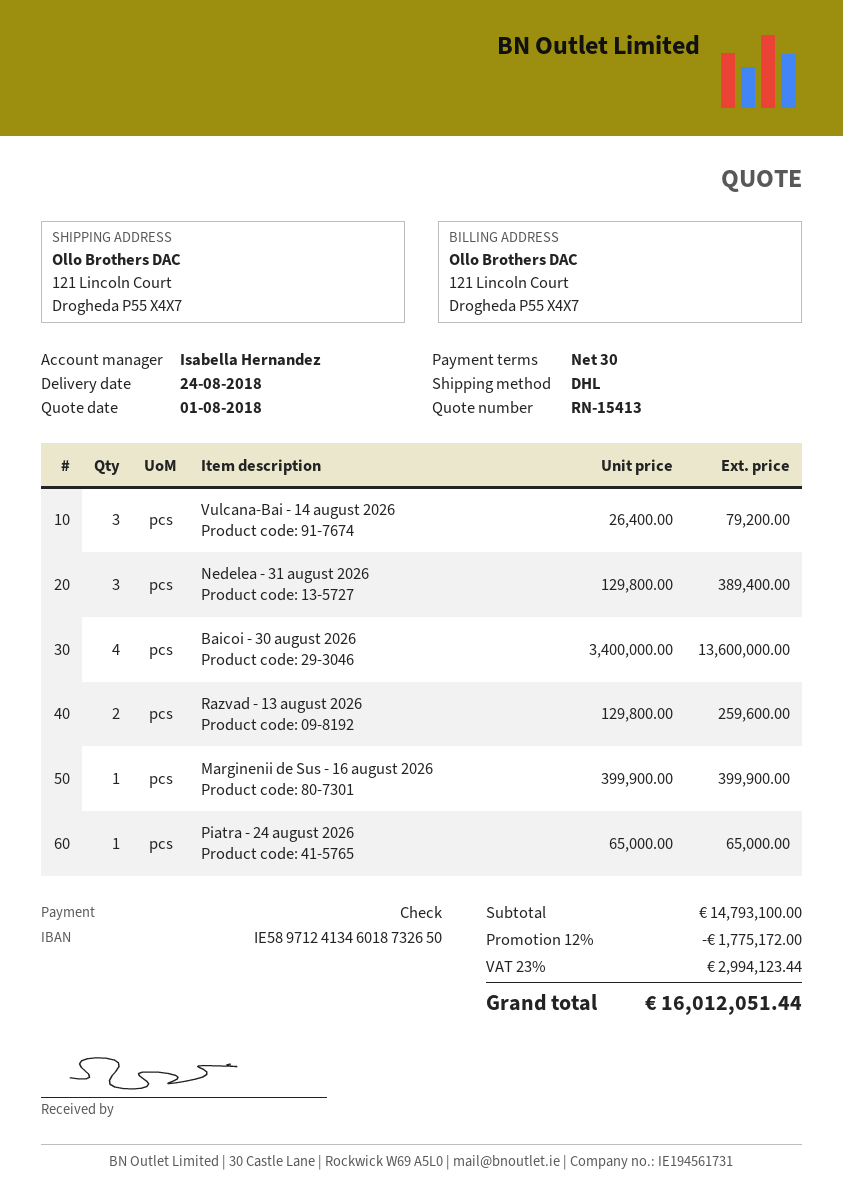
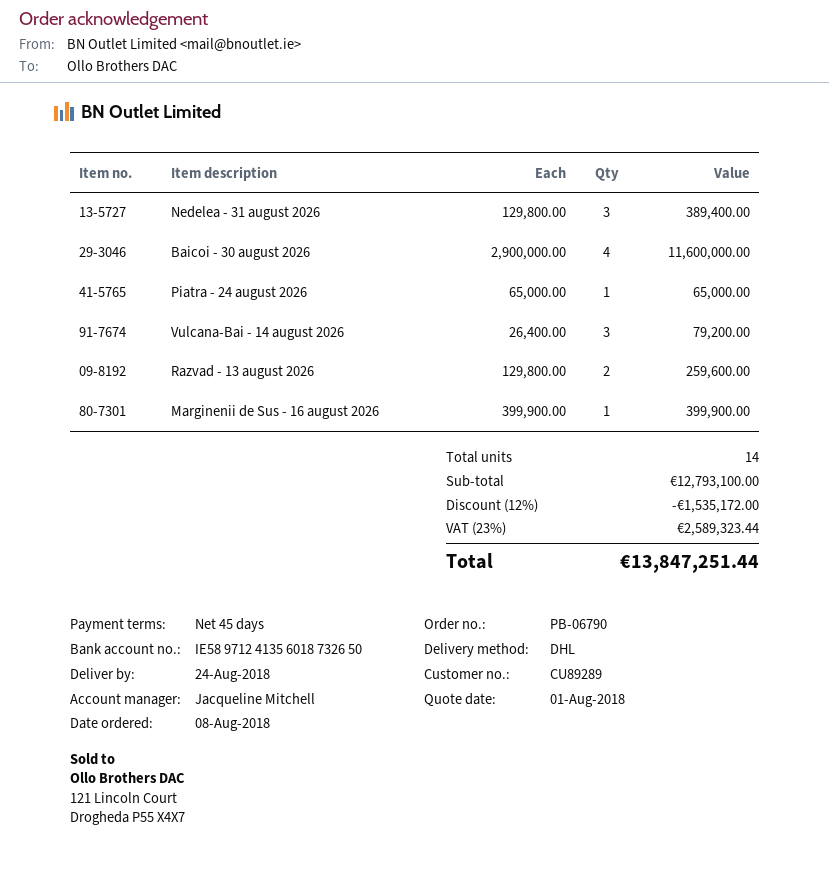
payment terms: 30 days -> 45 days
sales rep: Isabella Hernandez -> Jacqueline Mitchell
bank account: IE58971241346018732650 -> IE58971241356018732650
Baicoi - 30 august 2026: 4 x 3400000.00 = 13600000.00 -> 4 x 2900000.00 = 11600000.00
subtotal: 14793100.00 -> 12793100.00
discount: 12% = 1775172.00 -> 12% = 1535172.00
tax: 23% = 2994123.44 -> 23% = 2589323.44
total: 16012051.44 -> 13847251.44

